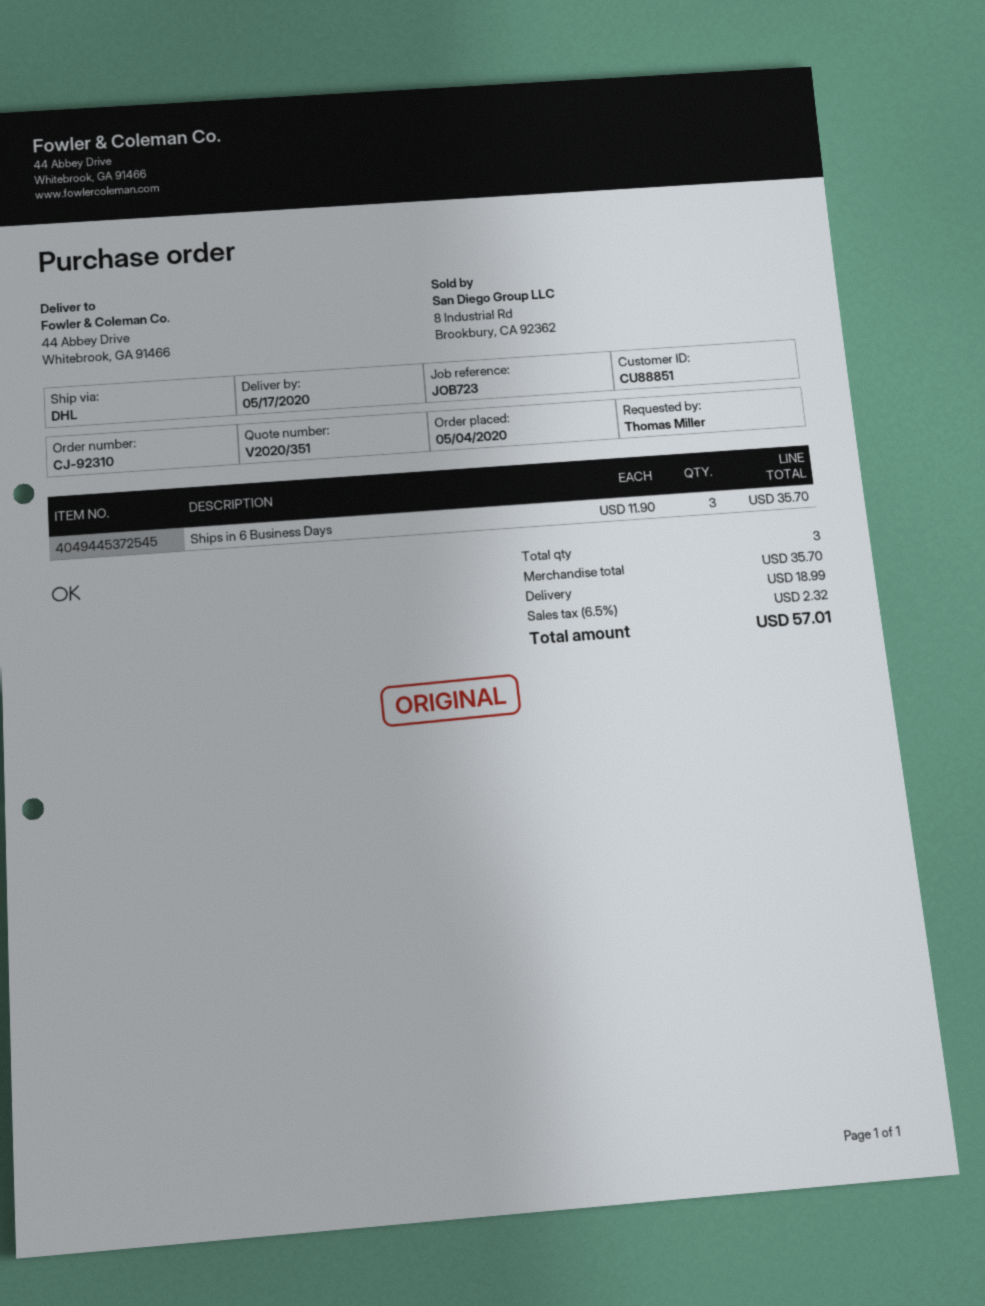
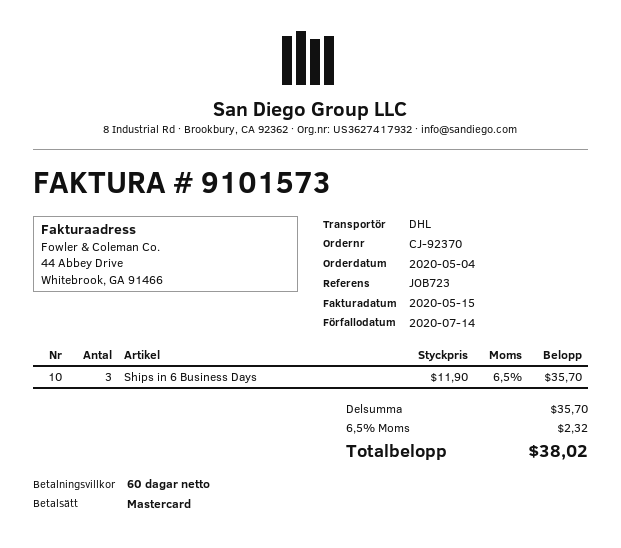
order number: CJ-92310 -> CJ-92370
shipping: 18.99 -> none
total: 57.01 -> 38.02

